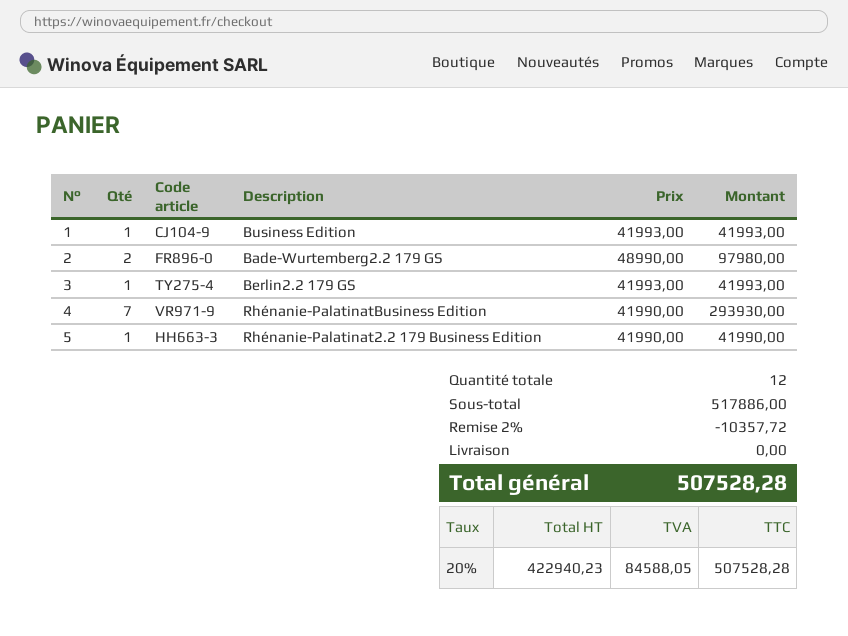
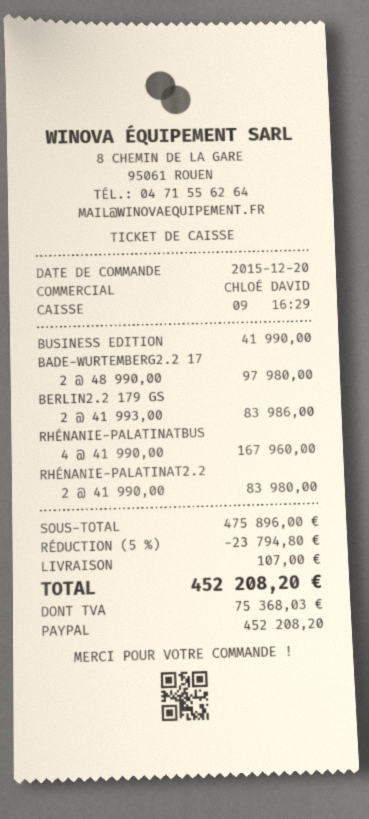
Business Edition: 1 x 41993.00 = 41993.00 -> 1 x 41990.00 = 41990.00
Berlin2.2 179 GS: 1 x 41993.00 = 41993.00 -> 2 x 41993.00 = 83986.00
Rhénanie-PalatinatBusiness Edition: 7 x 41990.00 = 293930.00 -> 4 x 41990.00 = 167960.00
Rhénanie-Palatinat2.2 179 Business Edition: 1 x 41990.00 = 41990.00 -> 2 x 41990.00 = 83980.00
subtotal: 517886.00 -> 475896.00
discount: 2% = 10357.72 -> 5% = 23794.80
shipping: 0.00 -> 107.00
tax: 84588.05 -> 75368.03
total: 507528.28 -> 452208.20

